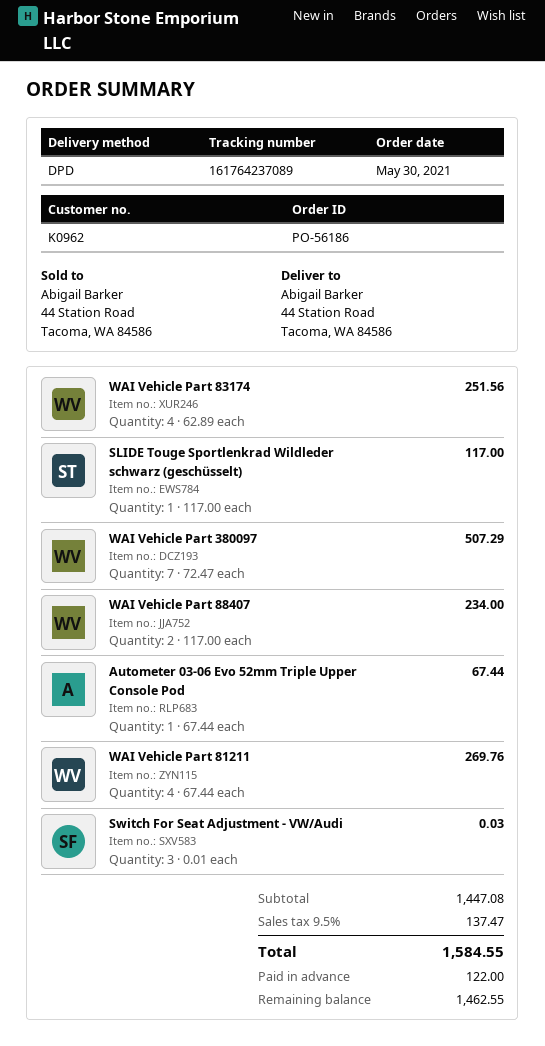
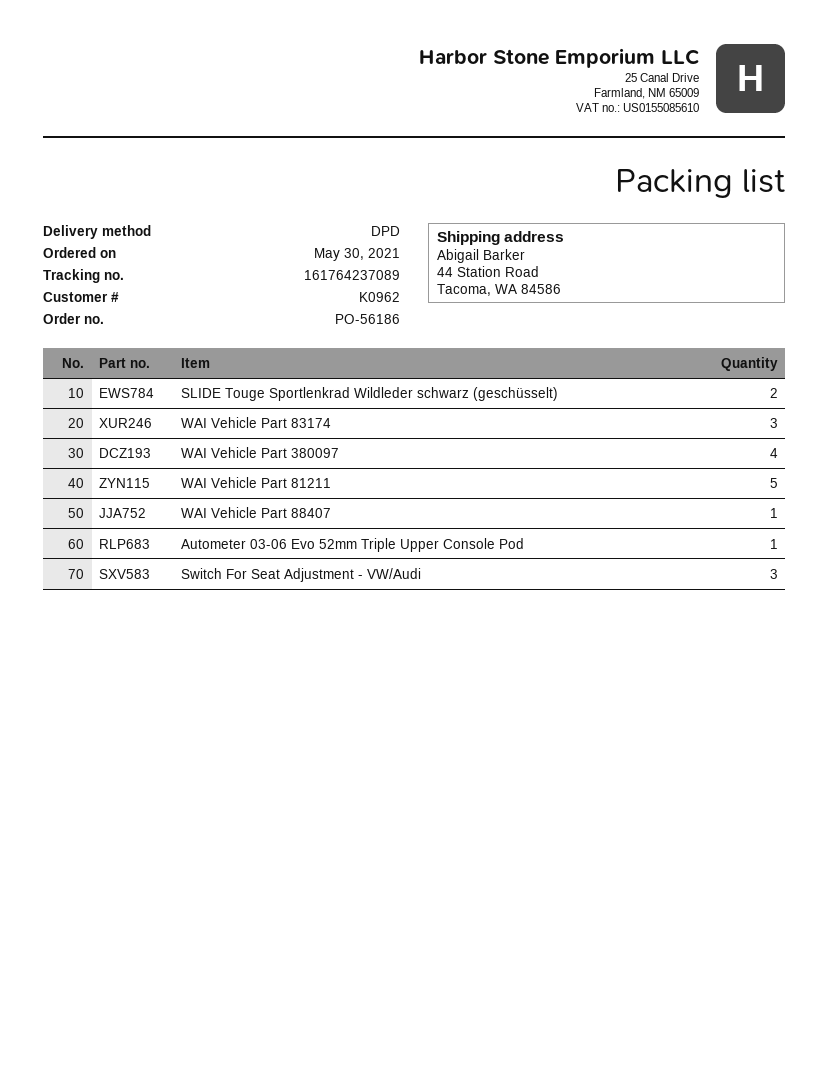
WAI Vehicle Part 83174: 4 -> 3
SLIDE Touge Sportlenkrad Wildleder schwarz (geschüsselt): 1 -> 2
WAI Vehicle Part 380097: 7 -> 4
WAI Vehicle Part 88407: 2 -> 1
WAI Vehicle Part 81211: 4 -> 5

